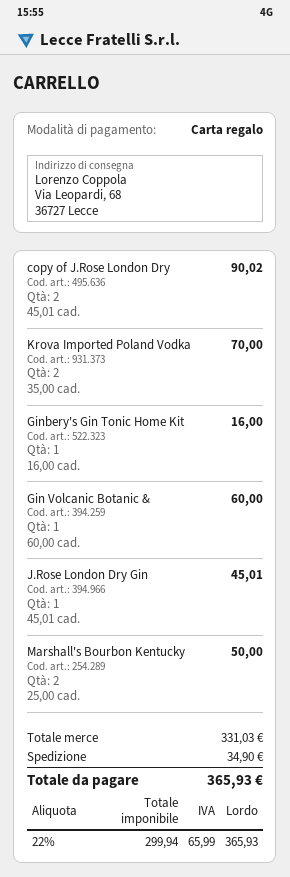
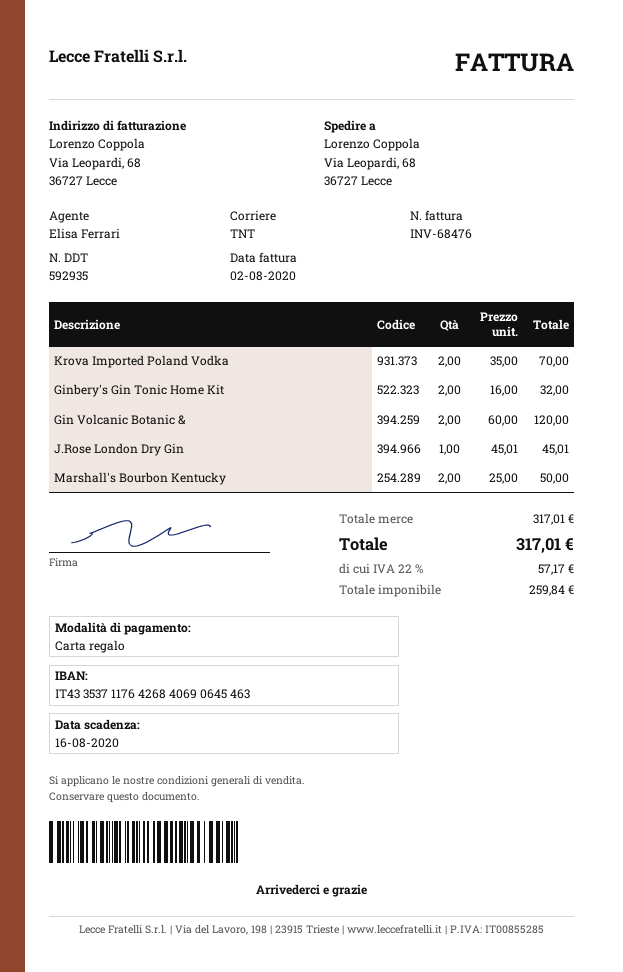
copy of J.Rose London Dry: 2 x 45.01 = 90.02 -> none
Ginbery's Gin Tonic Home Kit: 1 x 16.00 = 16.00 -> 2 x 16.00 = 32.00
Gin Volcanic Botanic &: 1 x 60.00 = 60.00 -> 2 x 60.00 = 120.00
subtotal: 331.03 -> 317.01
shipping: 34.90 -> none
net: 299.94 -> 259.84
tax: 22% = 65.99 -> 22% = 57.17
total: 365.93 -> 317.01

